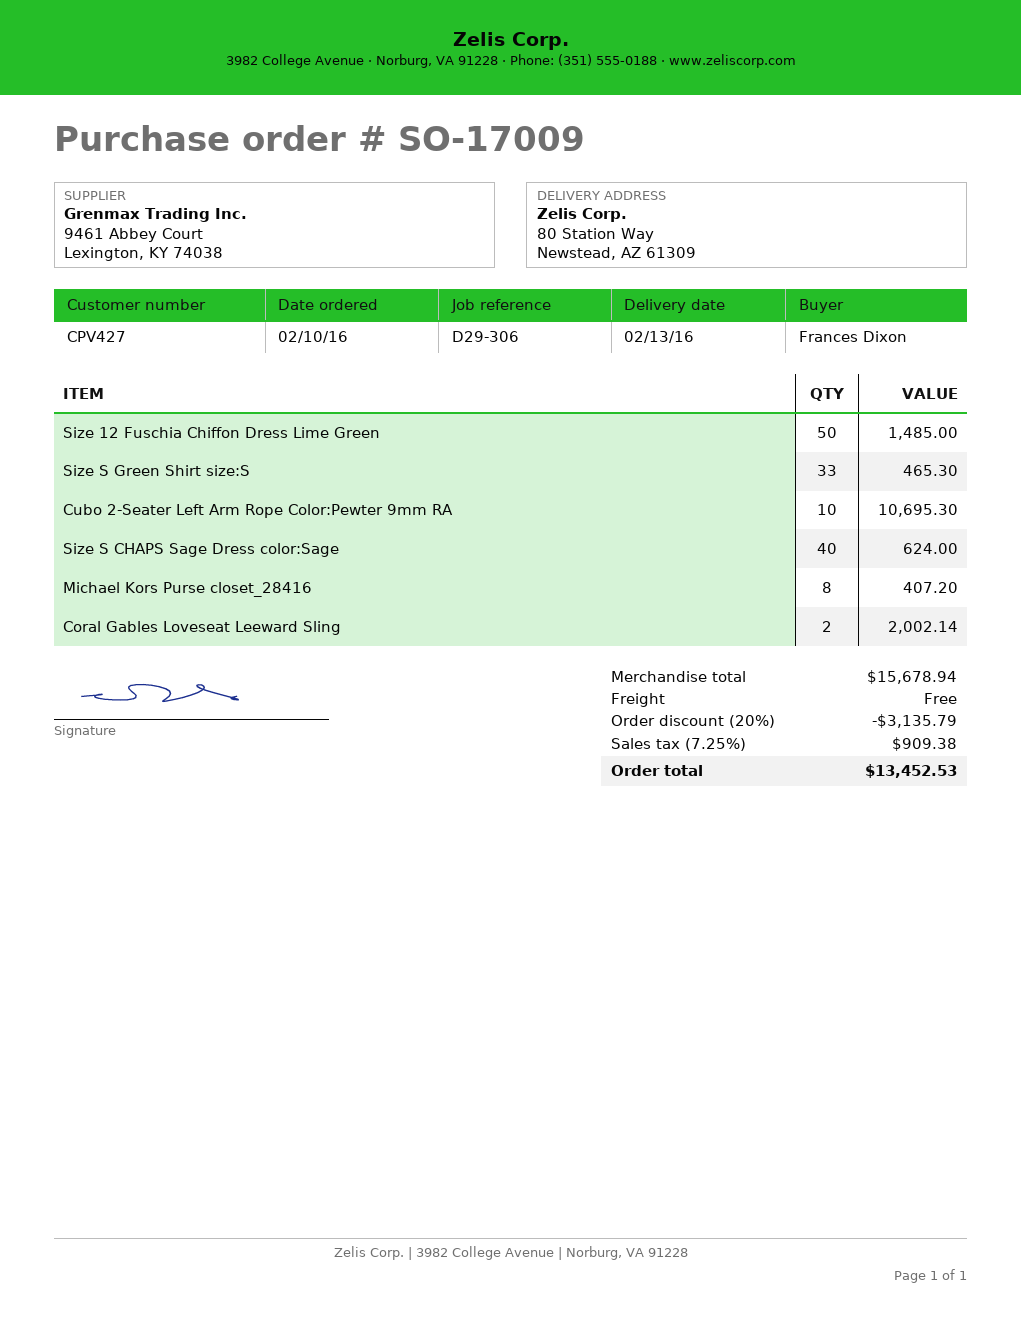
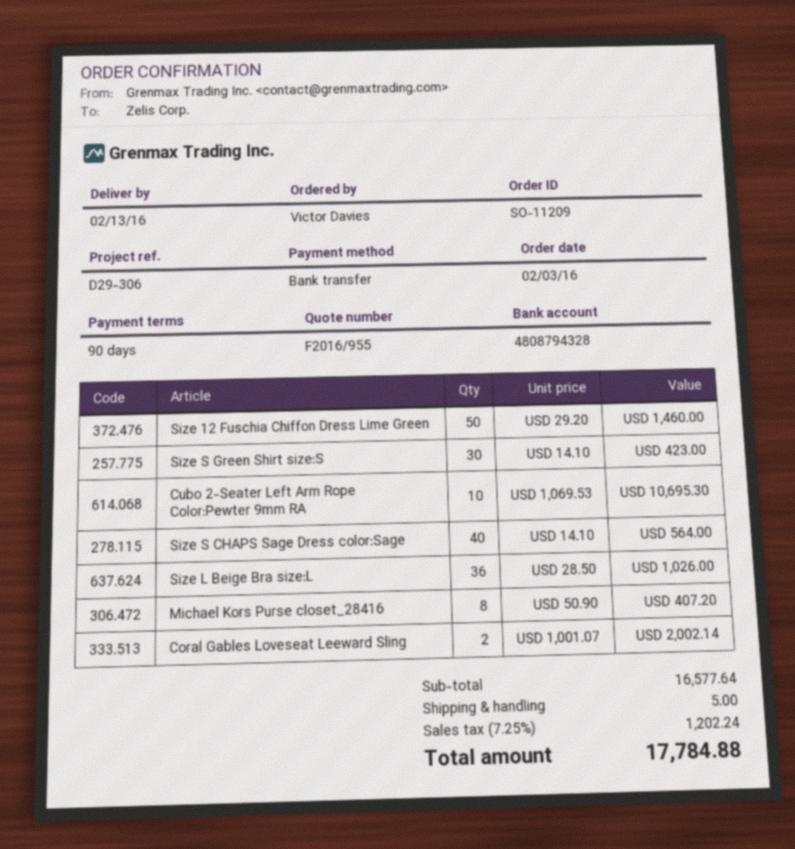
order number: SO-17009 -> SO-11209
order date: 2016-02-10 -> 2016-02-03
ordered by: Frances Dixon -> Victor Davies
Size 12 Fuschia Chiffon Dress Lime Green: 50 for 1485.00 -> 50 for 1460.00
Size S Green Shirt size:S: 33 for 465.30 -> 30 for 423.00
Size S CHAPS Sage Dress color:Sage: 40 for 624.00 -> 40 for 564.00
Size L Beige Bra size:L: none -> 36 for 1026.00
subtotal: 15678.94 -> 16577.64
discount: 20% = 3135.79 -> none
shipping: 0.00 -> 5.00
tax: 7.25% = 909.38 -> 7.25% = 1202.24
total: 13452.53 -> 17784.88

